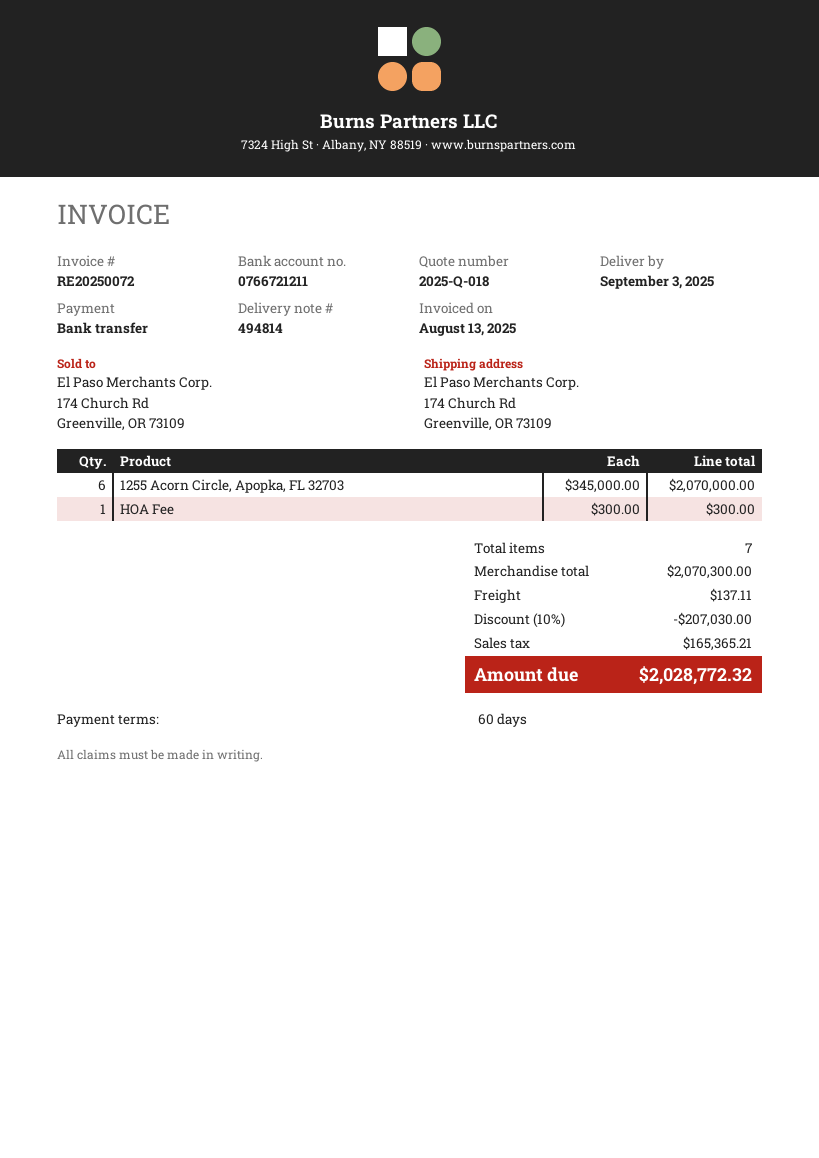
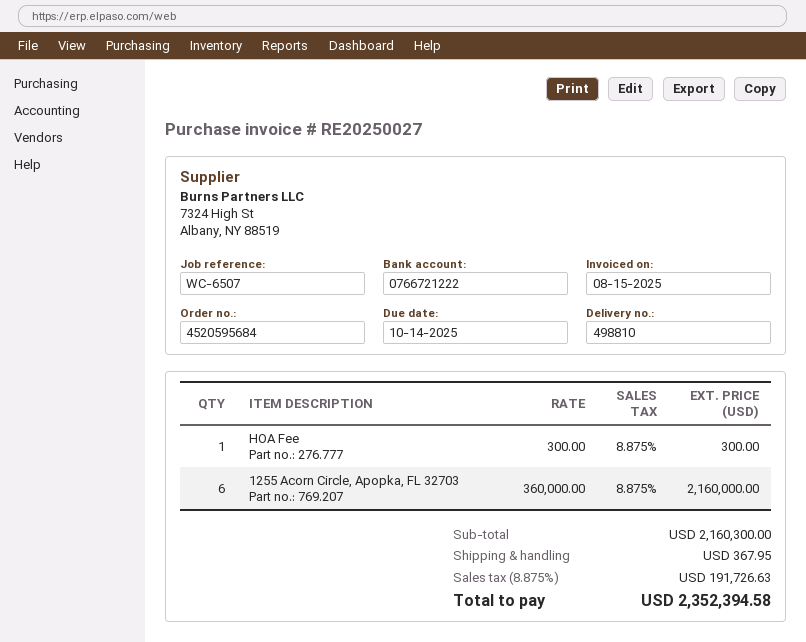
delivery note number: 494814 -> 498810
invoice number: RE20250072 -> RE20250027
invoice date: 2025-08-13 -> 2025-08-15
bank account: 0766721211 -> 0766721222
1255 Acorn Circle, Apopka, FL 32703: 6 x 345000.00 = 2070000.00 -> 6 x 360000.00 = 2160000.00
subtotal: 2070300.00 -> 2160300.00
discount: 10% = 207030.00 -> none
shipping: 137.11 -> 367.95
tax: 165365.21 -> 191726.63
total: 2028772.32 -> 2352394.58

